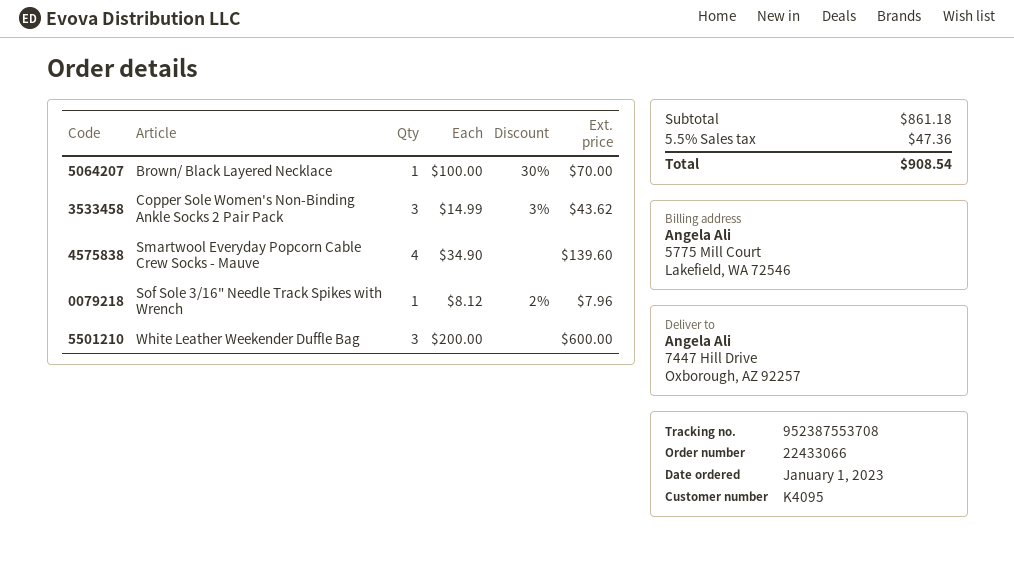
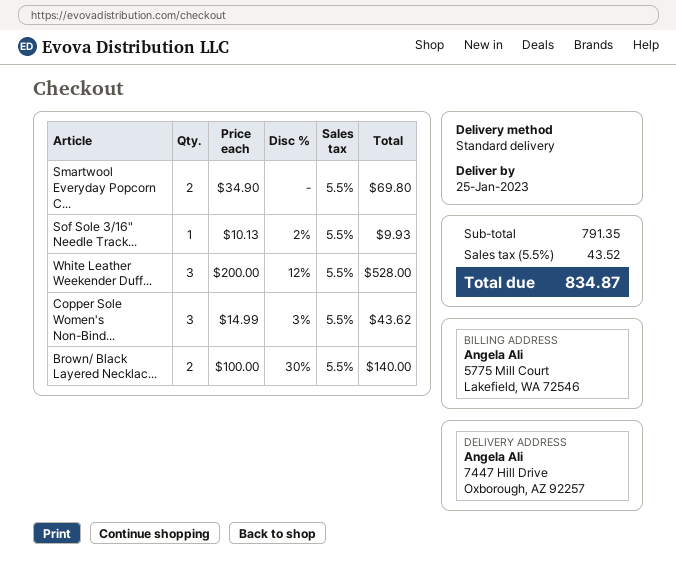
Brown/ Black Layered Necklace: 1 x 100.00 - 30% = 70.00 -> 2 x 100.00 - 30% = 140.00
Smartwool Everyday Popcorn Cable Crew Socks - Mauve: 4 x 34.90 = 139.60 -> 2 x 34.90 = 69.80
Sof Sole 3/16" Needle Track Spikes with Wrench: 1 x 8.12 - 2% = 7.96 -> 1 x 10.13 - 2% = 9.93
White Leather Weekender Duffle Bag: 3 x 200.00 = 600.00 -> 3 x 200.00 - 12% = 528.00
subtotal: 861.18 -> 791.35
tax: 5.5% = 47.36 -> 5.5% = 43.52
total: 908.54 -> 834.87

